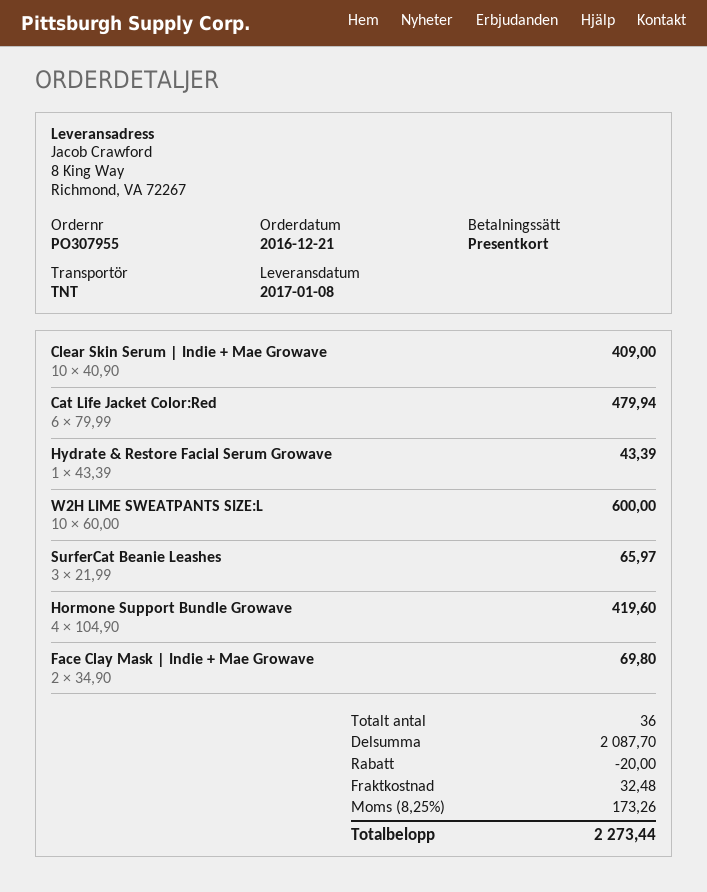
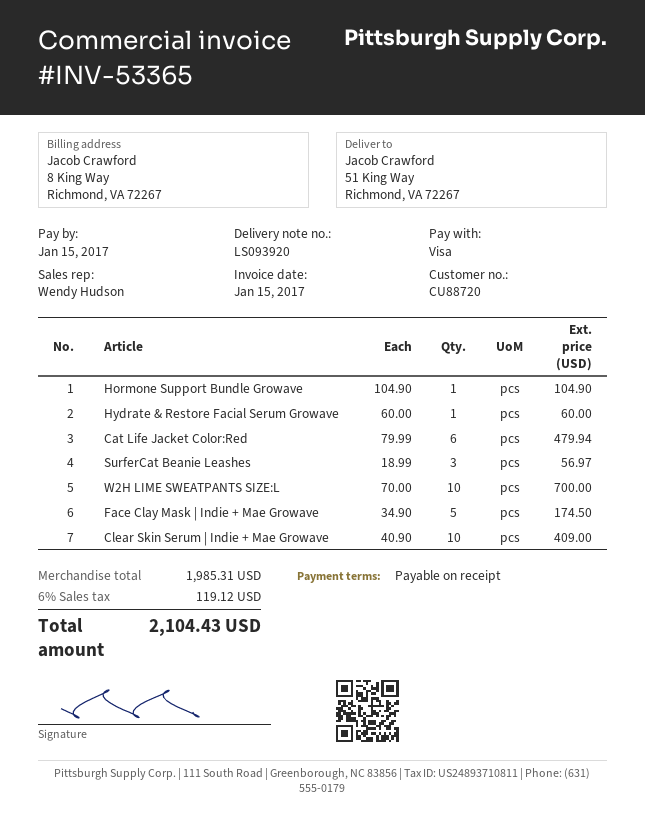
payment method: gift card -> Visa
ship to: 8 King Way, Richmond, VA 72267 -> 51 King Way, Richmond, VA 72267
Hydrate & Restore Facial Serum Growave: 1 x 43.39 = 43.39 -> 1 x 60.00 = 60.00
W2H LIME SWEATPANTS SIZE:L: 10 x 60.00 = 600.00 -> 10 x 70.00 = 700.00
SurferCat Beanie Leashes: 3 x 21.99 = 65.97 -> 3 x 18.99 = 56.97
Hormone Support Bundle Growave: 4 x 104.90 = 419.60 -> 1 x 104.90 = 104.90
Face Clay Mask | Indie + Mae Growave: 2 x 34.90 = 69.80 -> 5 x 34.90 = 174.50
subtotal: 2087.70 -> 1985.31
discount: 20.00 -> none
shipping: 32.48 -> none
tax: 8.25% = 173.26 -> 6% = 119.12
total: 2273.44 -> 2104.43

